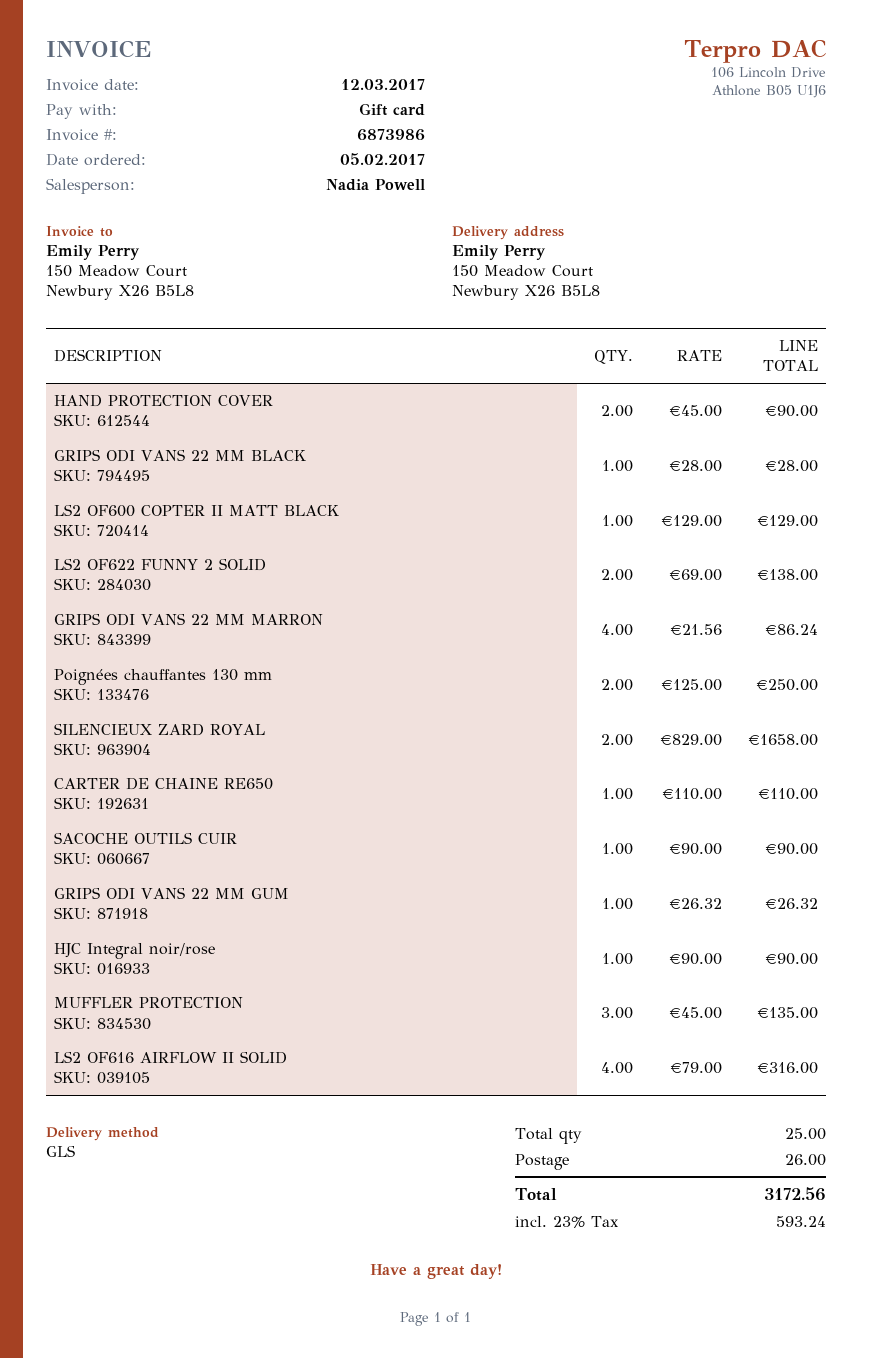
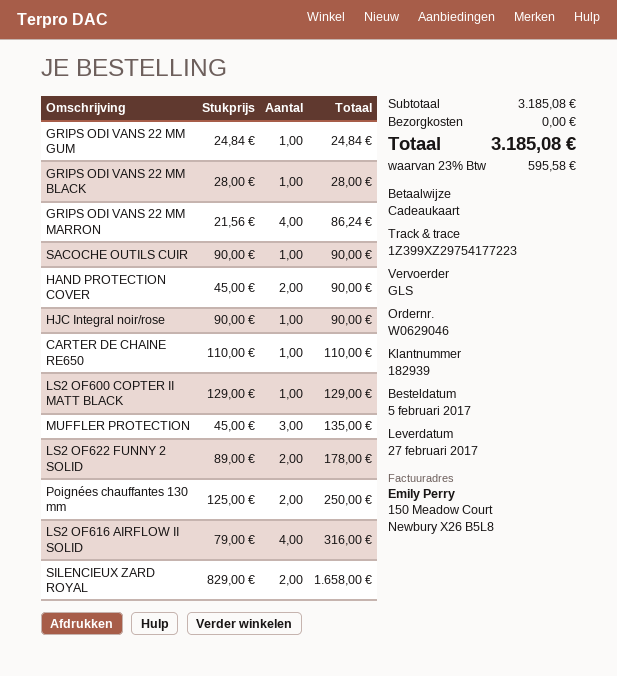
LS2 OF622 FUNNY 2 SOLID: 2 x 69.00 = 138.00 -> 2 x 89.00 = 178.00
GRIPS ODI VANS 22 MM GUM: 1 x 26.32 = 26.32 -> 1 x 24.84 = 24.84
shipping: 26.00 -> 0.00
tax: 23% = 593.24 -> 23% = 595.58
total: 3172.56 -> 3185.08

